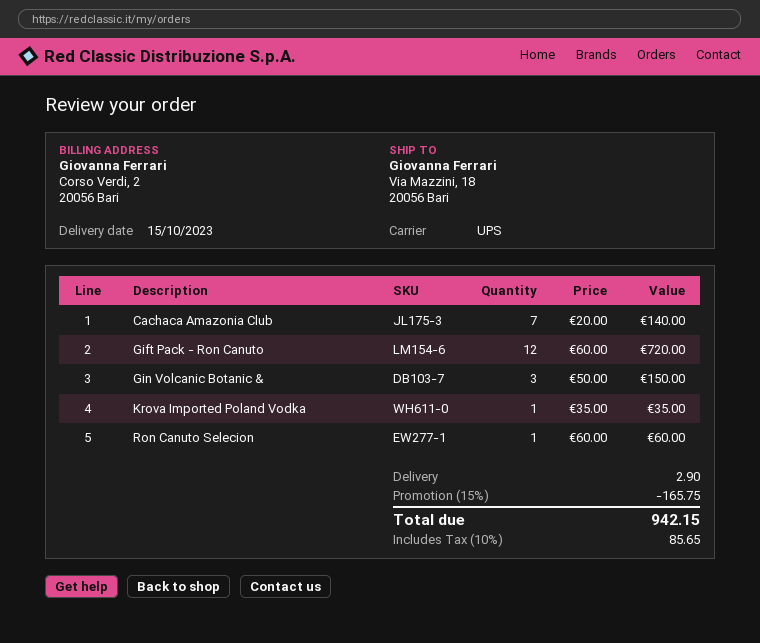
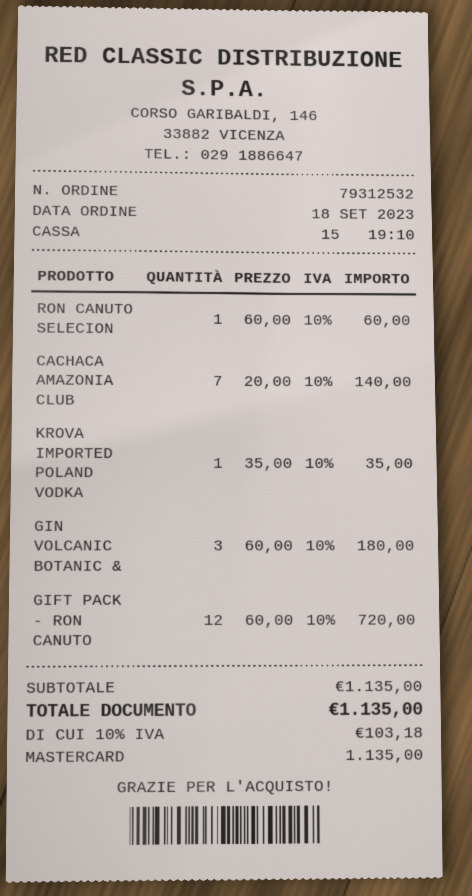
Gin Volcanic Botanic &: 3 x 50.00 = 150.00 -> 3 x 60.00 = 180.00
discount: 15% = 165.75 -> none
shipping: 2.90 -> none
tax: 10% = 85.65 -> 10% = 103.18
total: 942.15 -> 1135.00

